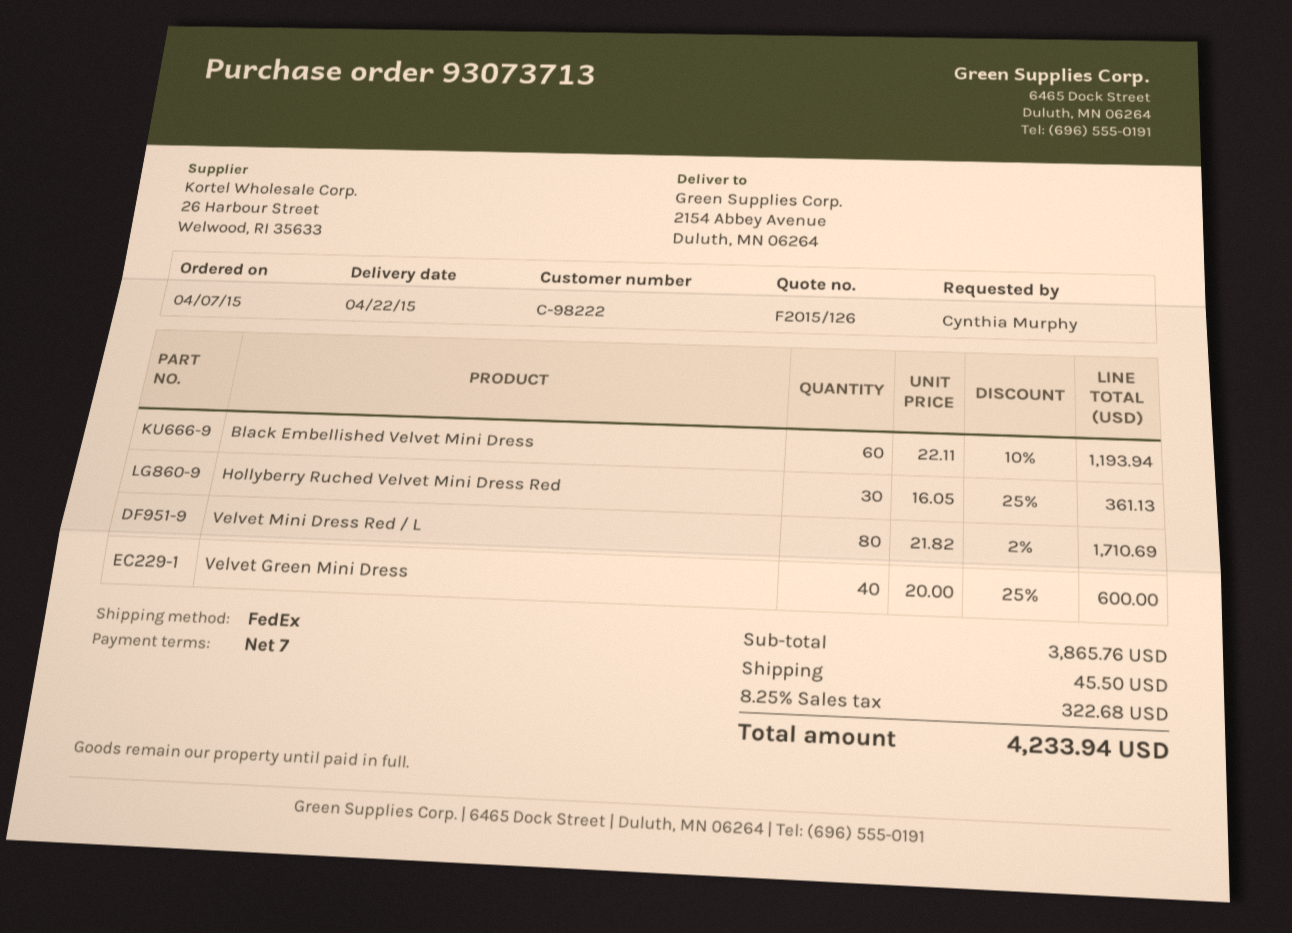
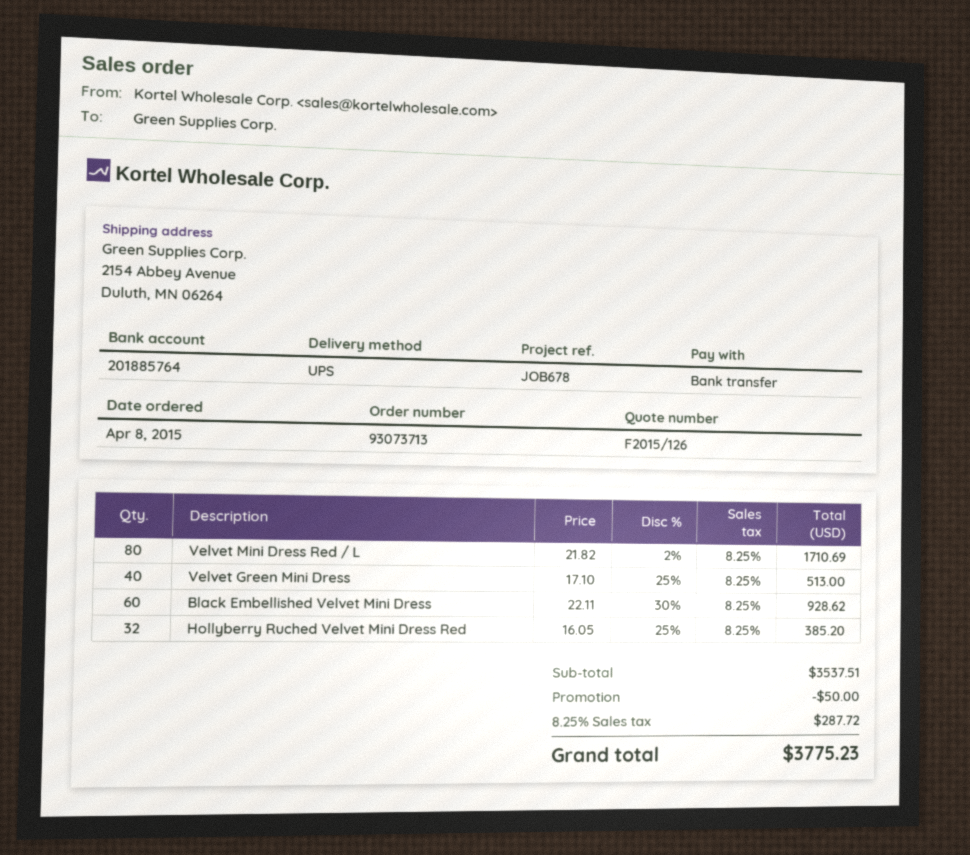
order date: 2015-04-07 -> 2015-04-08
shipping method: FedEx -> UPS
Black Embellished Velvet Mini Dress: 60 x 22.11 - 10% = 1193.94 -> 60 x 22.11 - 30% = 928.62
Hollyberry Ruched Velvet Mini Dress Red: 30 x 16.05 - 25% = 361.13 -> 32 x 16.05 - 25% = 385.20
Velvet Green Mini Dress: 40 x 20.00 - 25% = 600.00 -> 40 x 17.10 - 25% = 513.00
subtotal: 3865.76 -> 3537.51
discount: none -> 50.00
shipping: 45.50 -> none
tax: 8.25% = 322.68 -> 8.25% = 287.72
total: 4233.94 -> 3775.23

